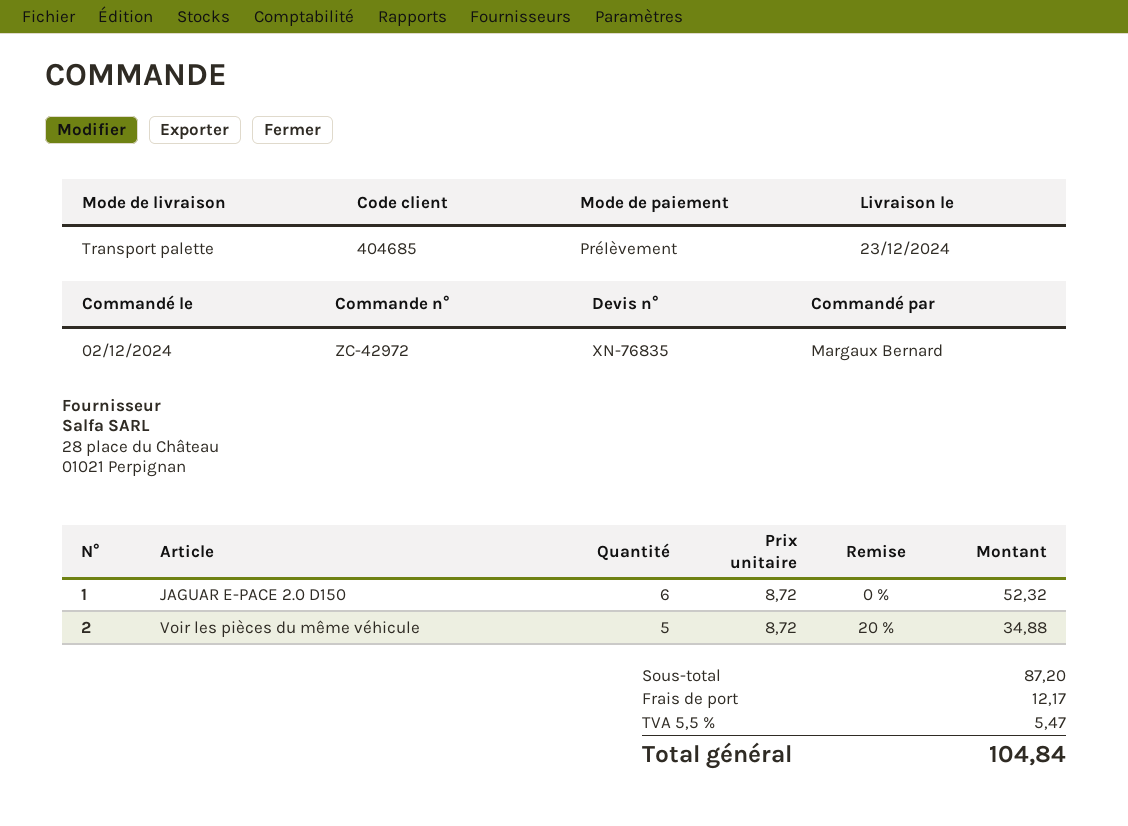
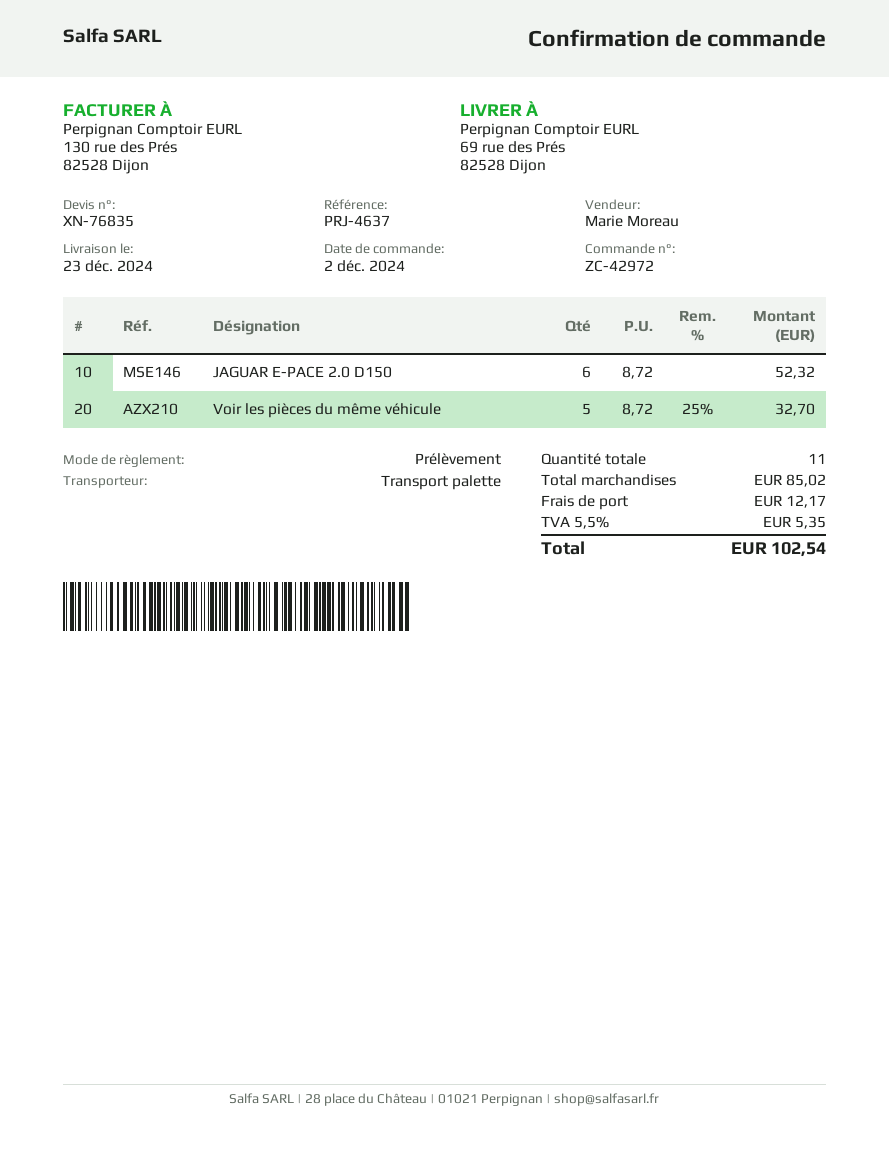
Voir les pièces du même véhicule: 5 x 8.72 - 20% = 34.88 -> 5 x 8.72 - 25% = 32.70
subtotal: 87.20 -> 85.02
tax: 5.5% = 5.47 -> 5.5% = 5.35
total: 104.84 -> 102.54

